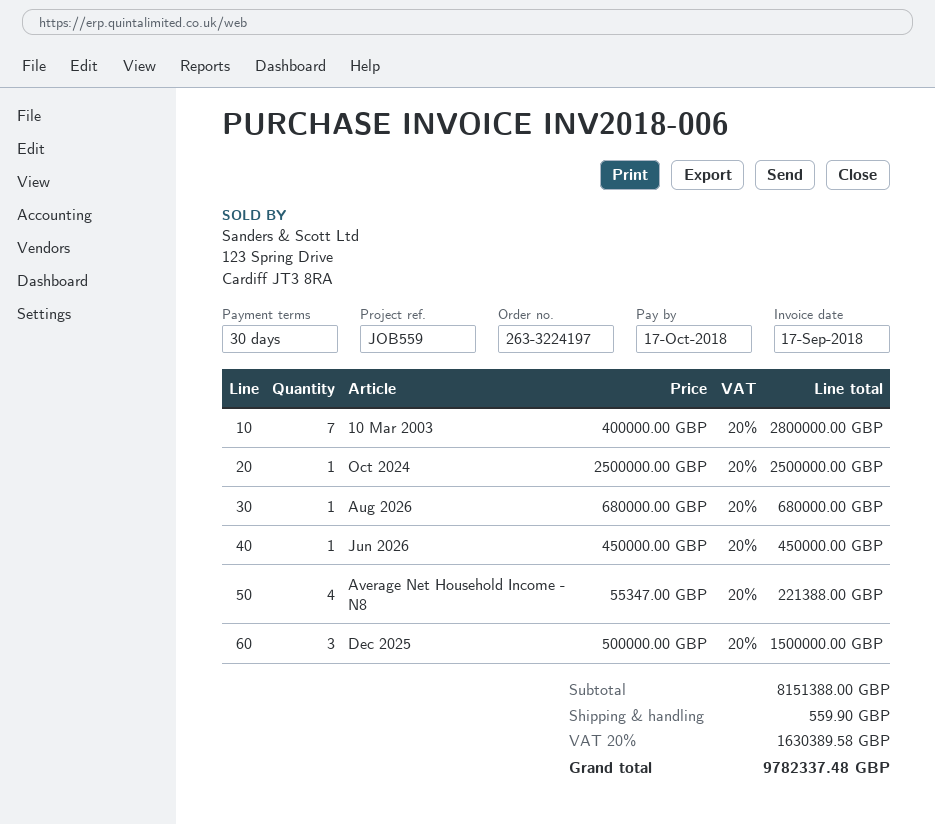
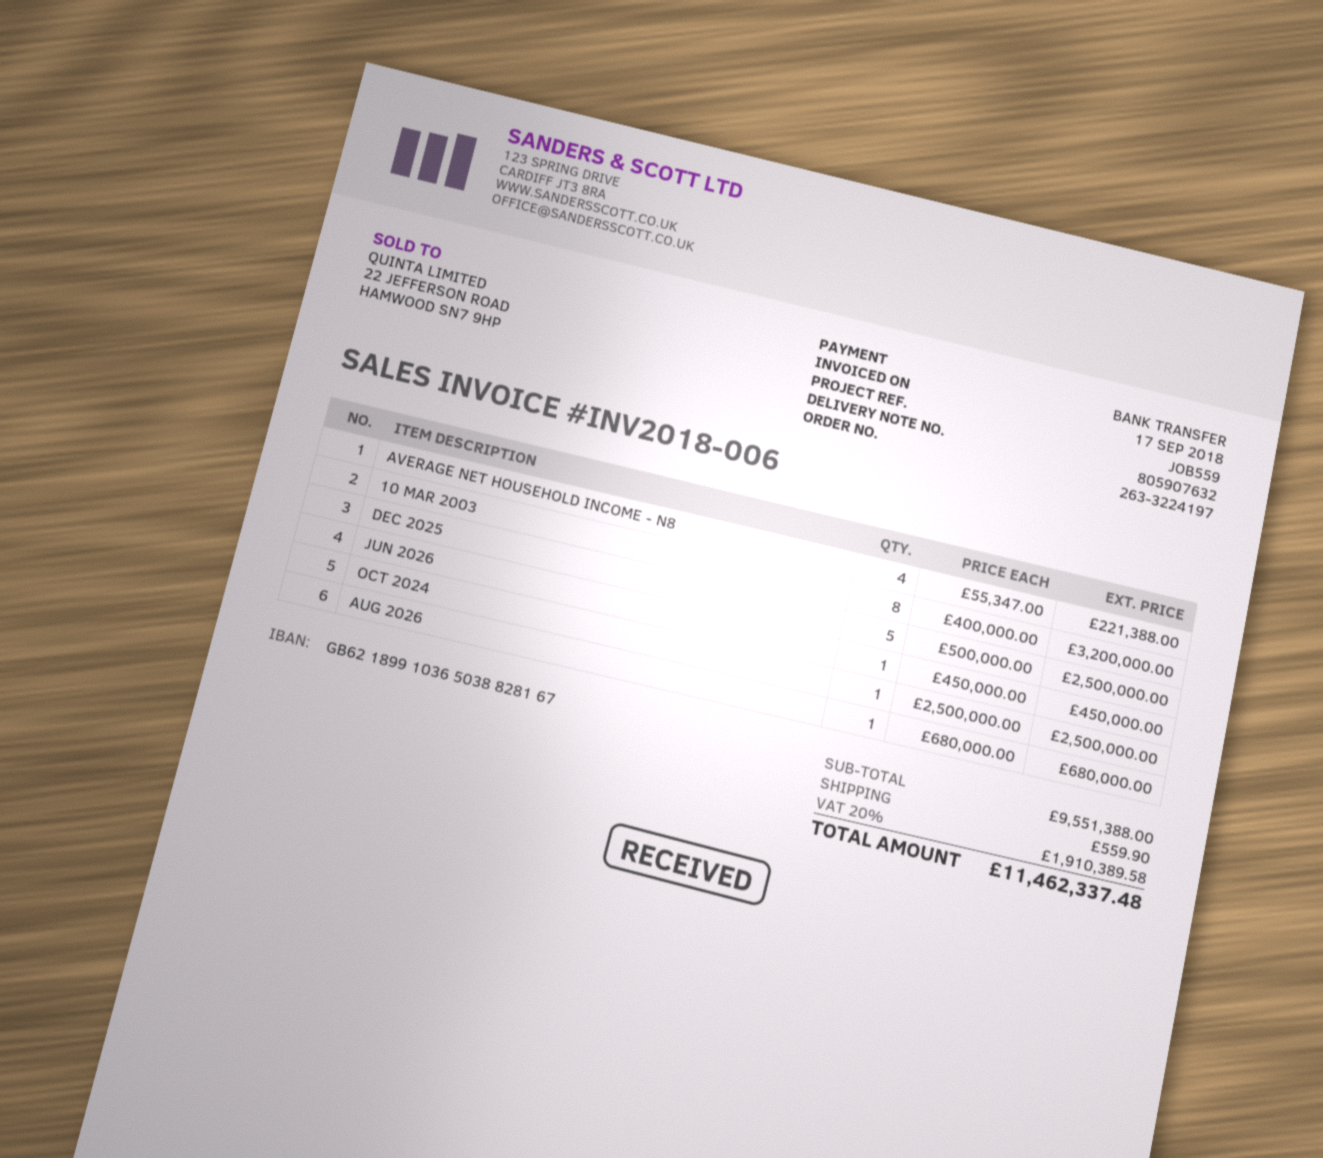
10 Mar 2003: 7 x 400000.00 = 2800000.00 -> 8 x 400000.00 = 3200000.00
Dec 2025: 3 x 500000.00 = 1500000.00 -> 5 x 500000.00 = 2500000.00
subtotal: 8151388.00 -> 9551388.00
tax: 20% = 1630389.58 -> 20% = 1910389.58
total: 9782337.48 -> 11462337.48

